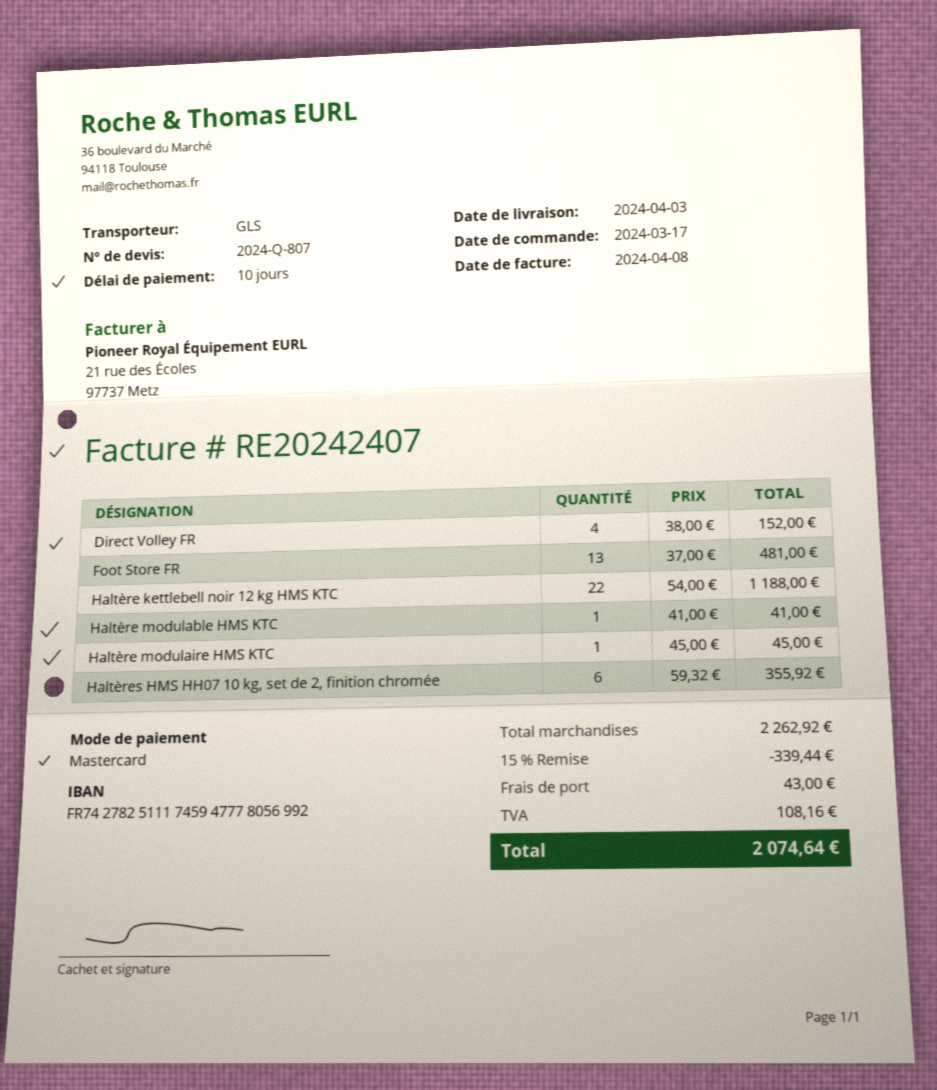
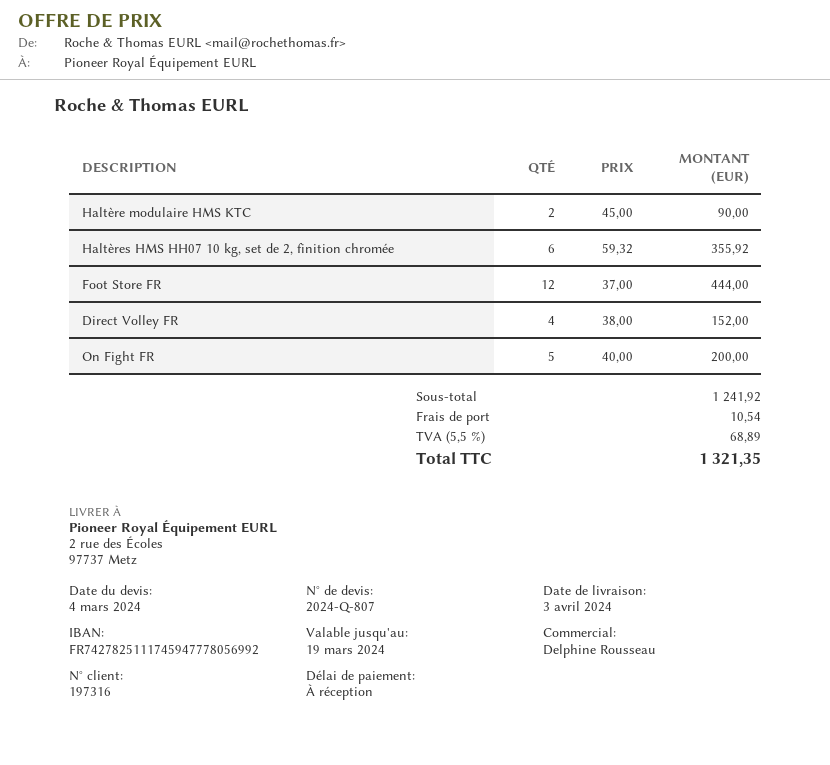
payment terms: 10 days -> on receipt
Foot Store FR: 13 x 37.00 = 481.00 -> 12 x 37.00 = 444.00
Haltère kettlebell noir 12 kg HMS KTC: 22 x 54.00 = 1188.00 -> none
Haltère modulable HMS KTC: 1 x 41.00 = 41.00 -> none
Haltère modulaire HMS KTC: 1 x 45.00 = 45.00 -> 2 x 45.00 = 90.00
On Fight FR: none -> 5 x 40.00 = 200.00
subtotal: 2262.92 -> 1241.92
discount: 15% = 339.44 -> none
shipping: 43.00 -> 10.54
tax: 108.16 -> 68.89
total: 2074.64 -> 1321.35

